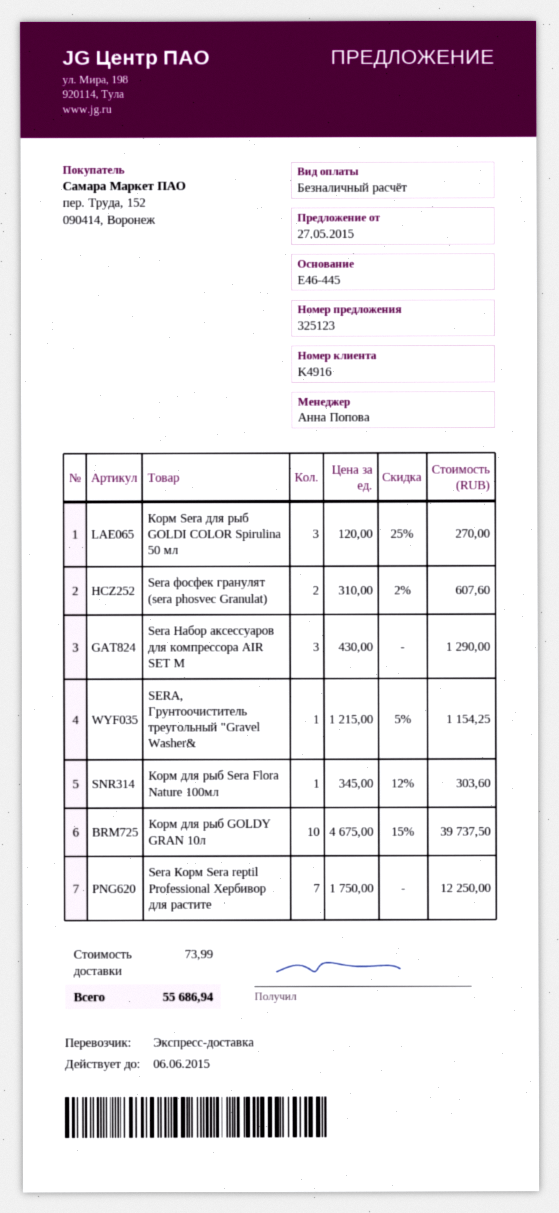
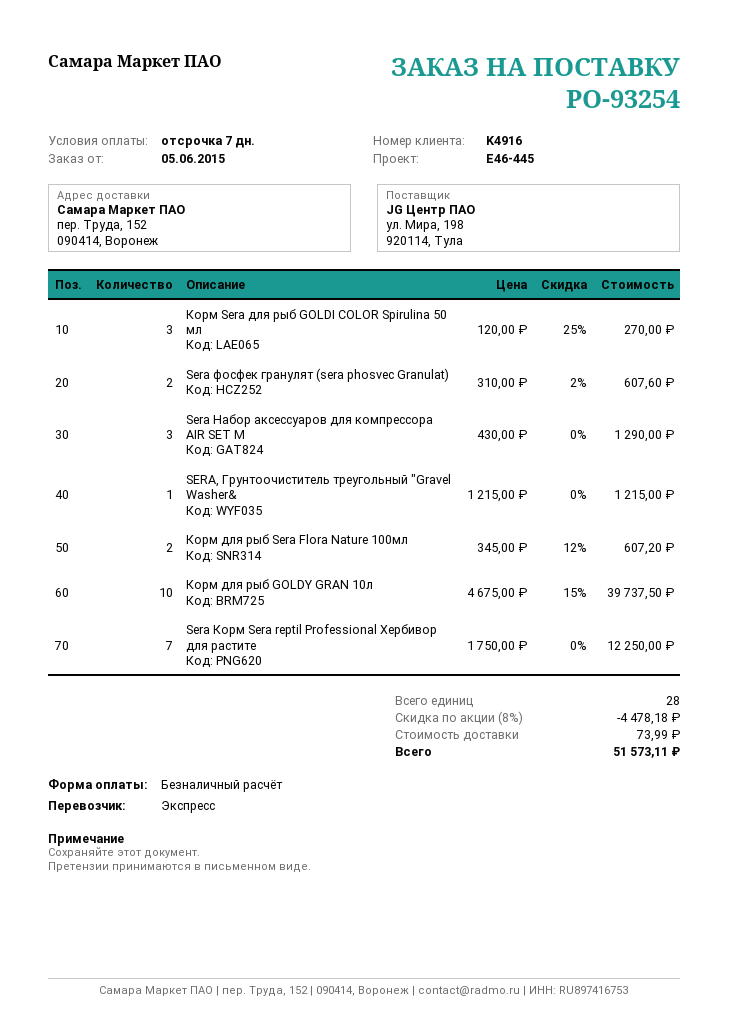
SERA, Грунтоочиститель треугольный "Gravel Washer&: 1 x 1215.00 - 5% = 1154.25 -> 1 x 1215.00 = 1215.00
Корм для рыб Sera Flora Nature 100мл: 1 x 345.00 - 12% = 303.60 -> 2 x 345.00 - 12% = 607.20
discount: none -> 8% = 4478.18
total: 55686.94 -> 51573.11

